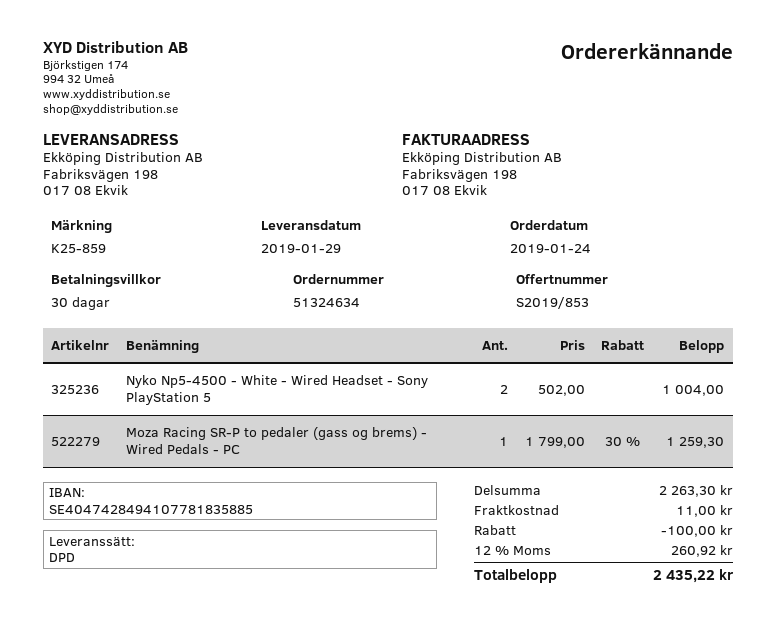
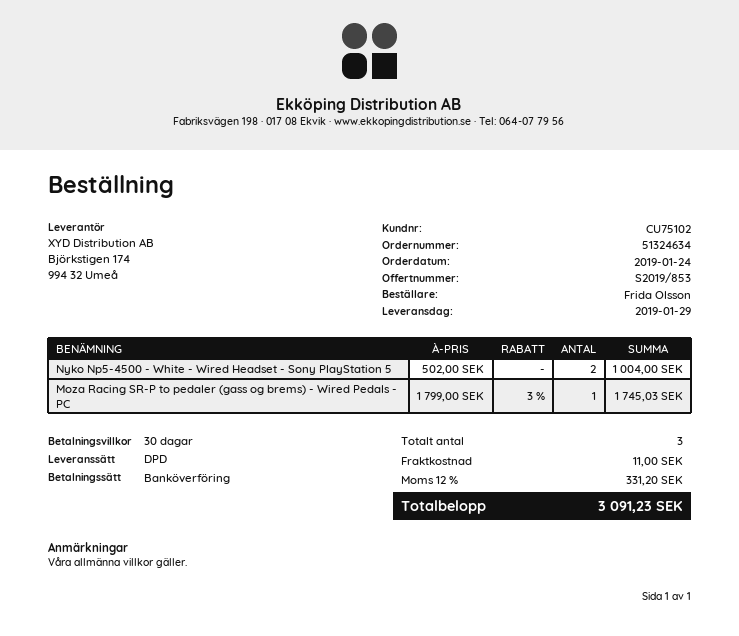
Moza Racing SR-P to pedaler (gass og brems) - Wired Pedals - PC: 1 x 1799.00 - 30% = 1259.30 -> 1 x 1799.00 - 3% = 1745.03
discount: 100.00 -> none
tax: 12% = 260.92 -> 12% = 331.20
total: 2435.22 -> 3091.23

